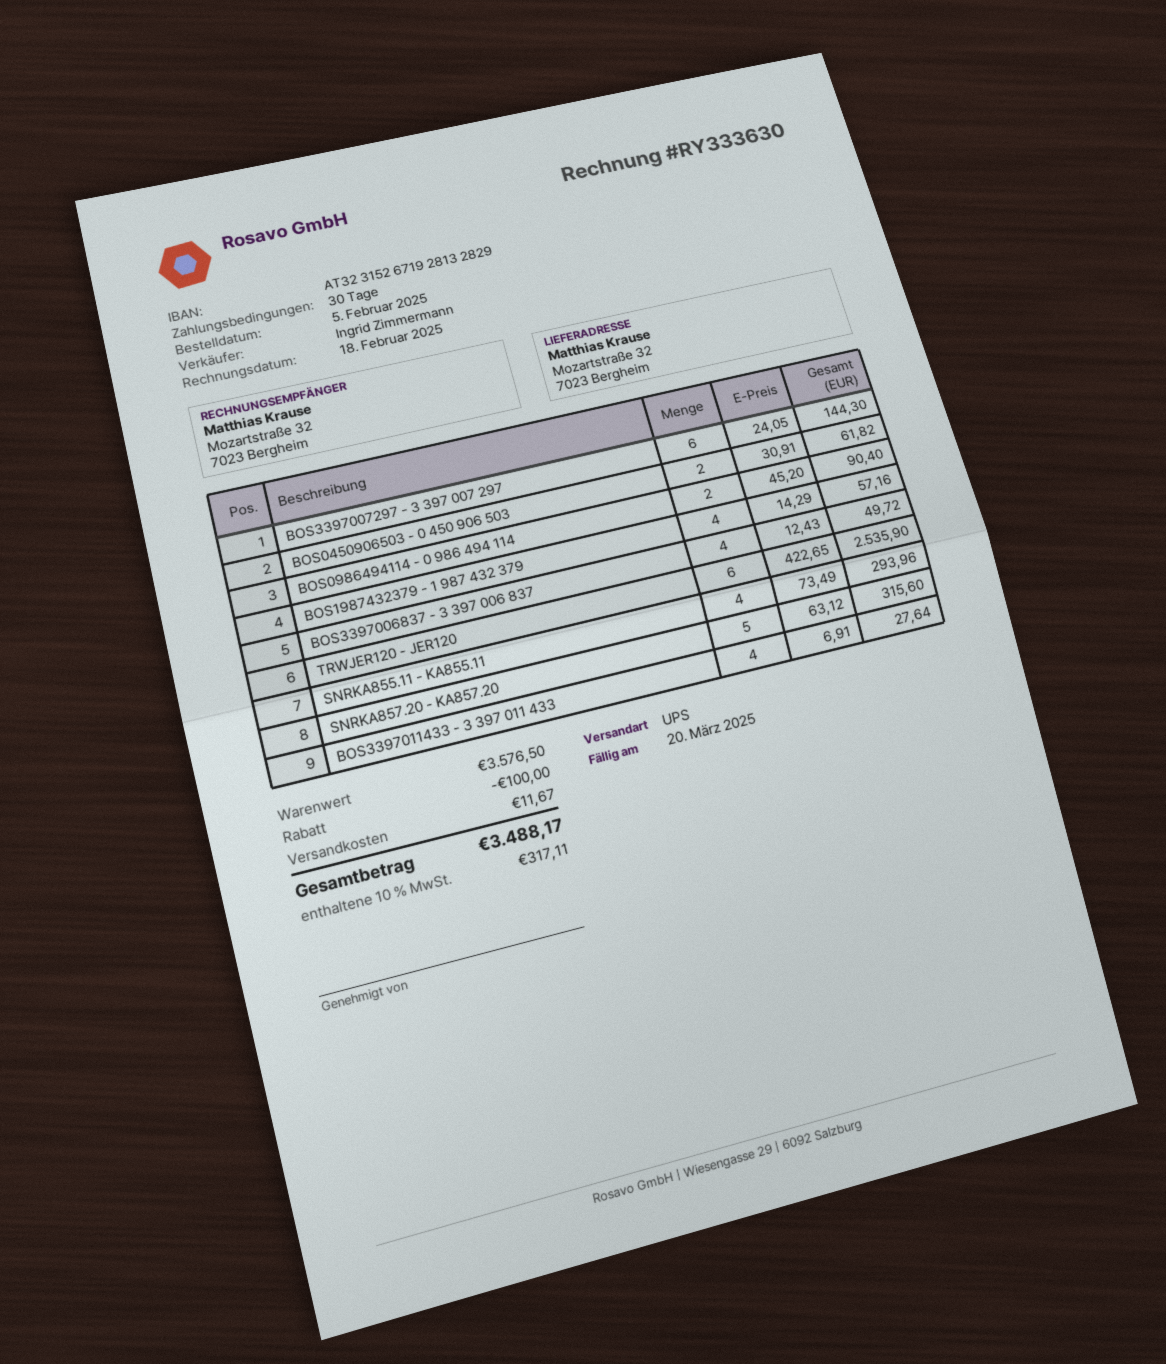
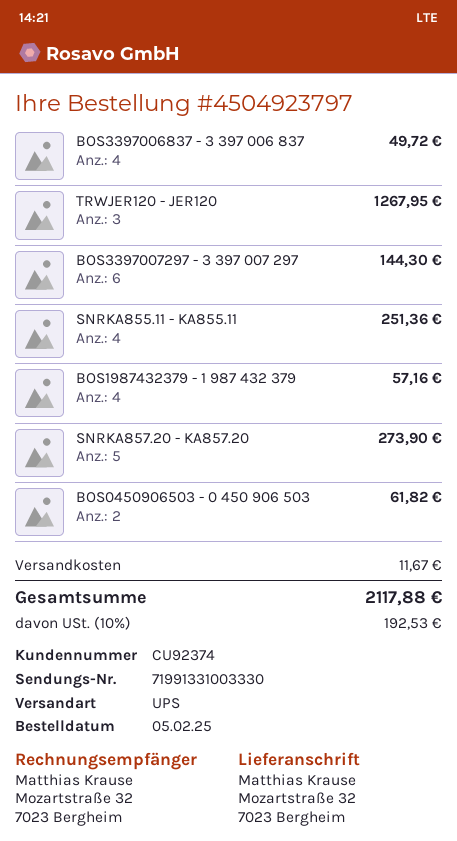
BOS0986494114 - 0 986 494 114: 2 for 90.40 -> none
TRWJER120 - JER120: 6 for 2535.90 -> 3 for 1267.95
SNRKA855.11 - KA855.11: 4 for 293.96 -> 4 for 251.36
SNRKA857.20 - KA857.20: 5 for 315.60 -> 5 for 273.90
BOS3397011433 - 3 397 011 433: 4 for 27.64 -> none
discount: 100.00 -> none
tax: 10% = 317.11 -> 10% = 192.53
total: 3488.17 -> 2117.88

